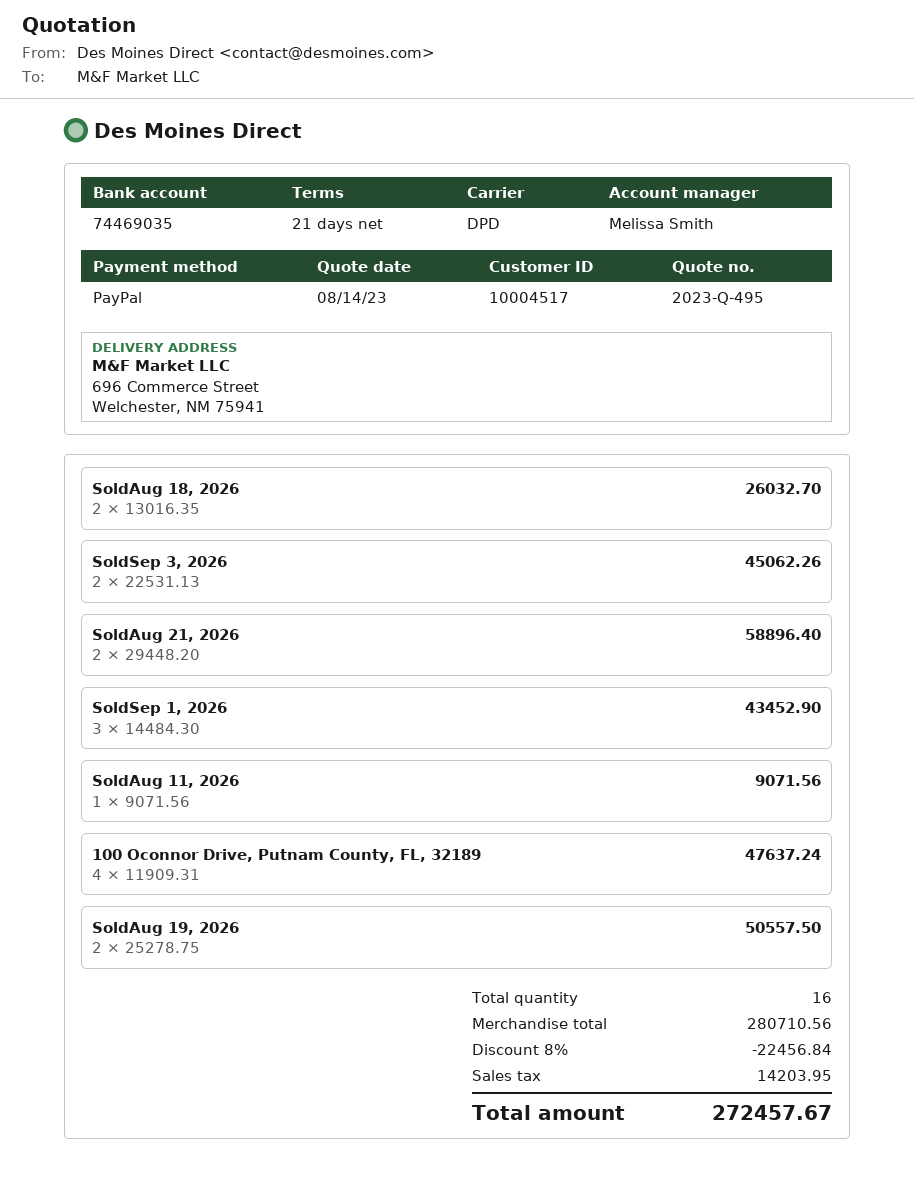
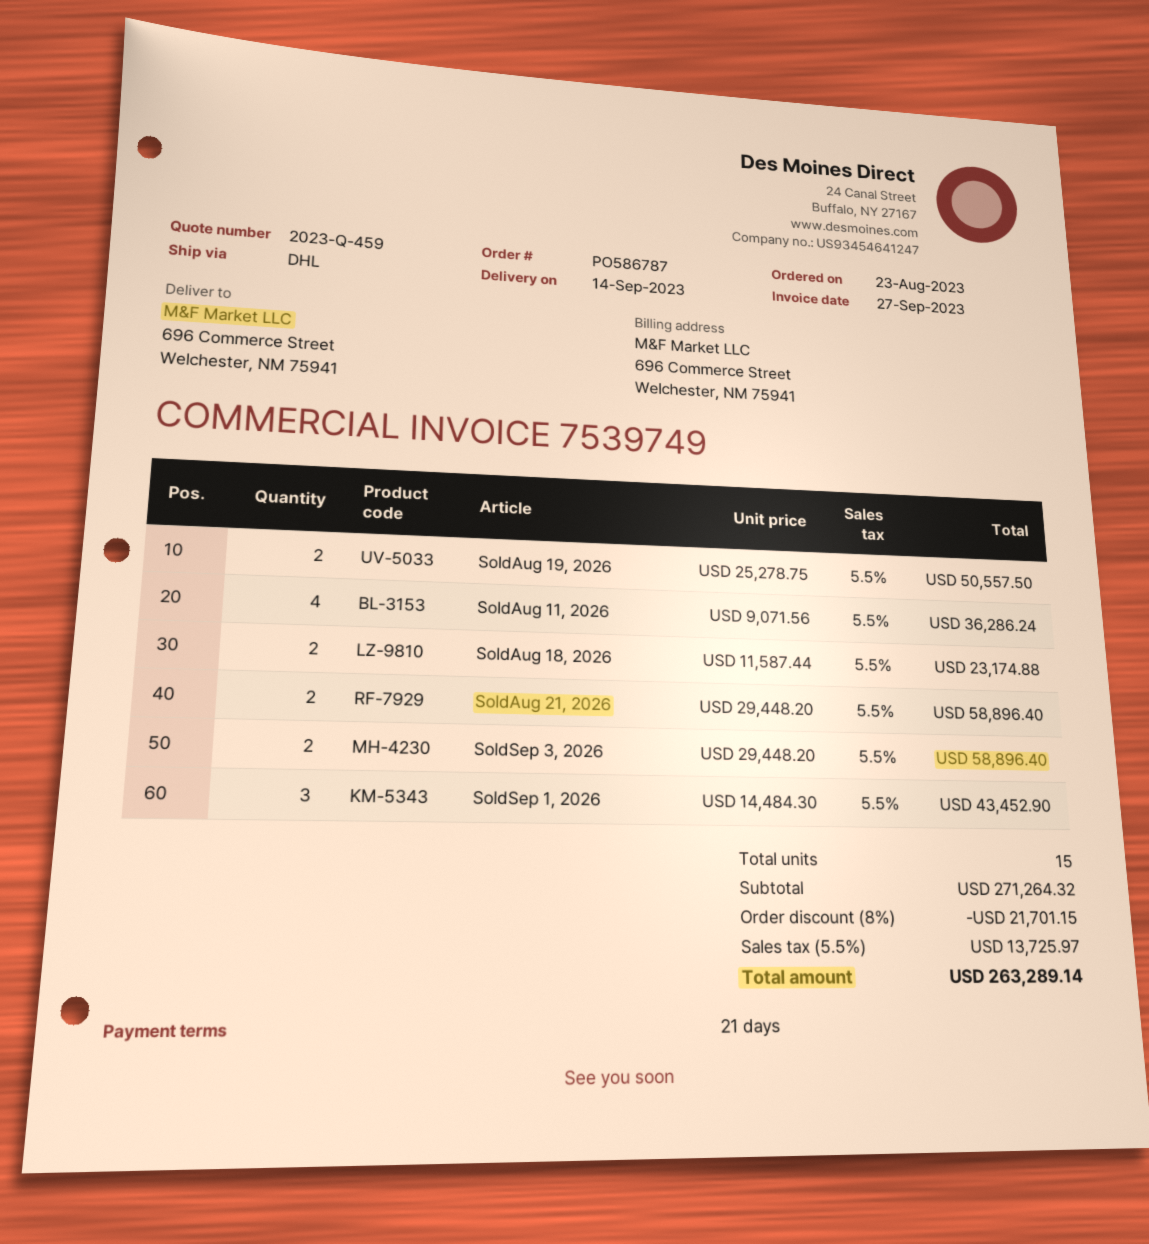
quote number: 2023-Q-495 -> 2023-Q-459
shipping method: DPD -> DHL
SoldAug 18, 2026: 2 x 13016.35 = 26032.70 -> 2 x 11587.44 = 23174.88
SoldSep 3, 2026: 2 x 22531.13 = 45062.26 -> 2 x 29448.20 = 58896.40
SoldAug 11, 2026: 1 x 9071.56 = 9071.56 -> 4 x 9071.56 = 36286.24
100 Oconnor Drive, Putnam County, FL, 32189: 4 x 11909.31 = 47637.24 -> none
total quantity: 16 -> 15
subtotal: 280710.56 -> 271264.32
discount: 8% = 22456.84 -> 8% = 21701.15
tax: 14203.95 -> 13725.97
total: 272457.67 -> 263289.14

